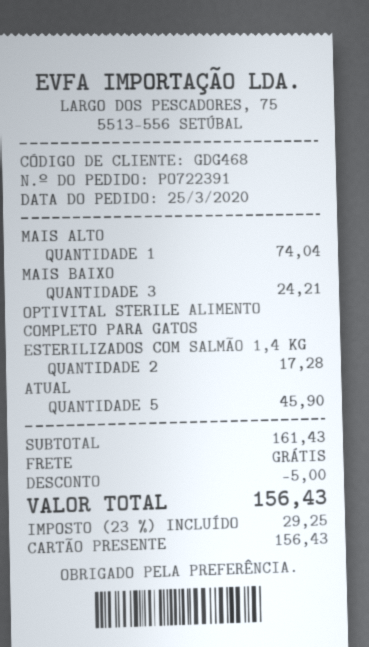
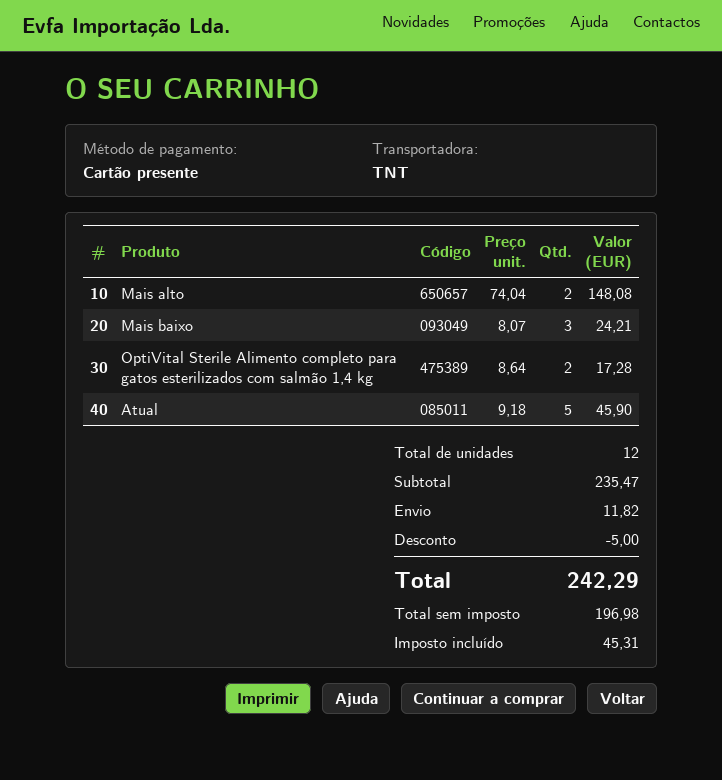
MAIS ALTO: 1 for 74.04 -> 2 for 148.08
subtotal: 161.43 -> 235.47
shipping: 0.00 -> 11.82
tax: 29.25 -> 45.31
total: 156.43 -> 242.29

